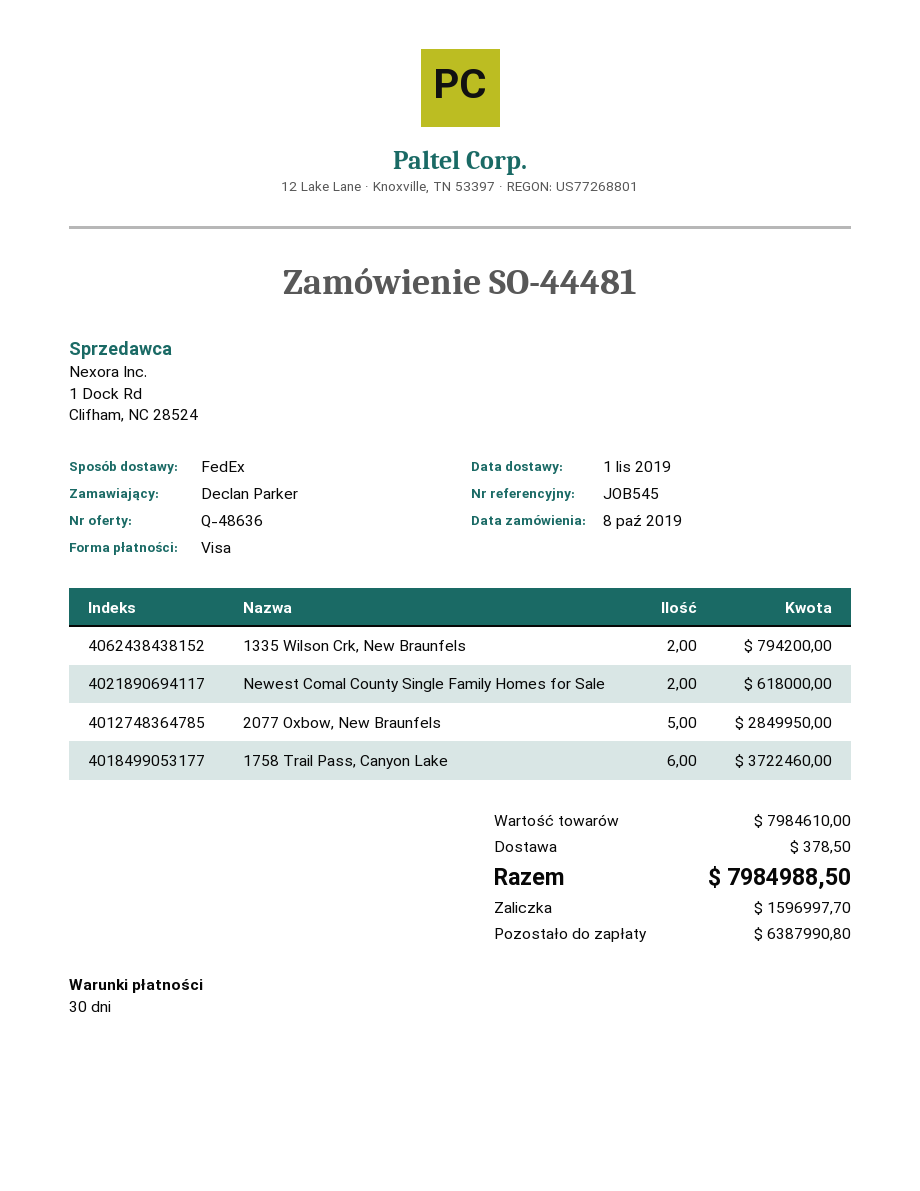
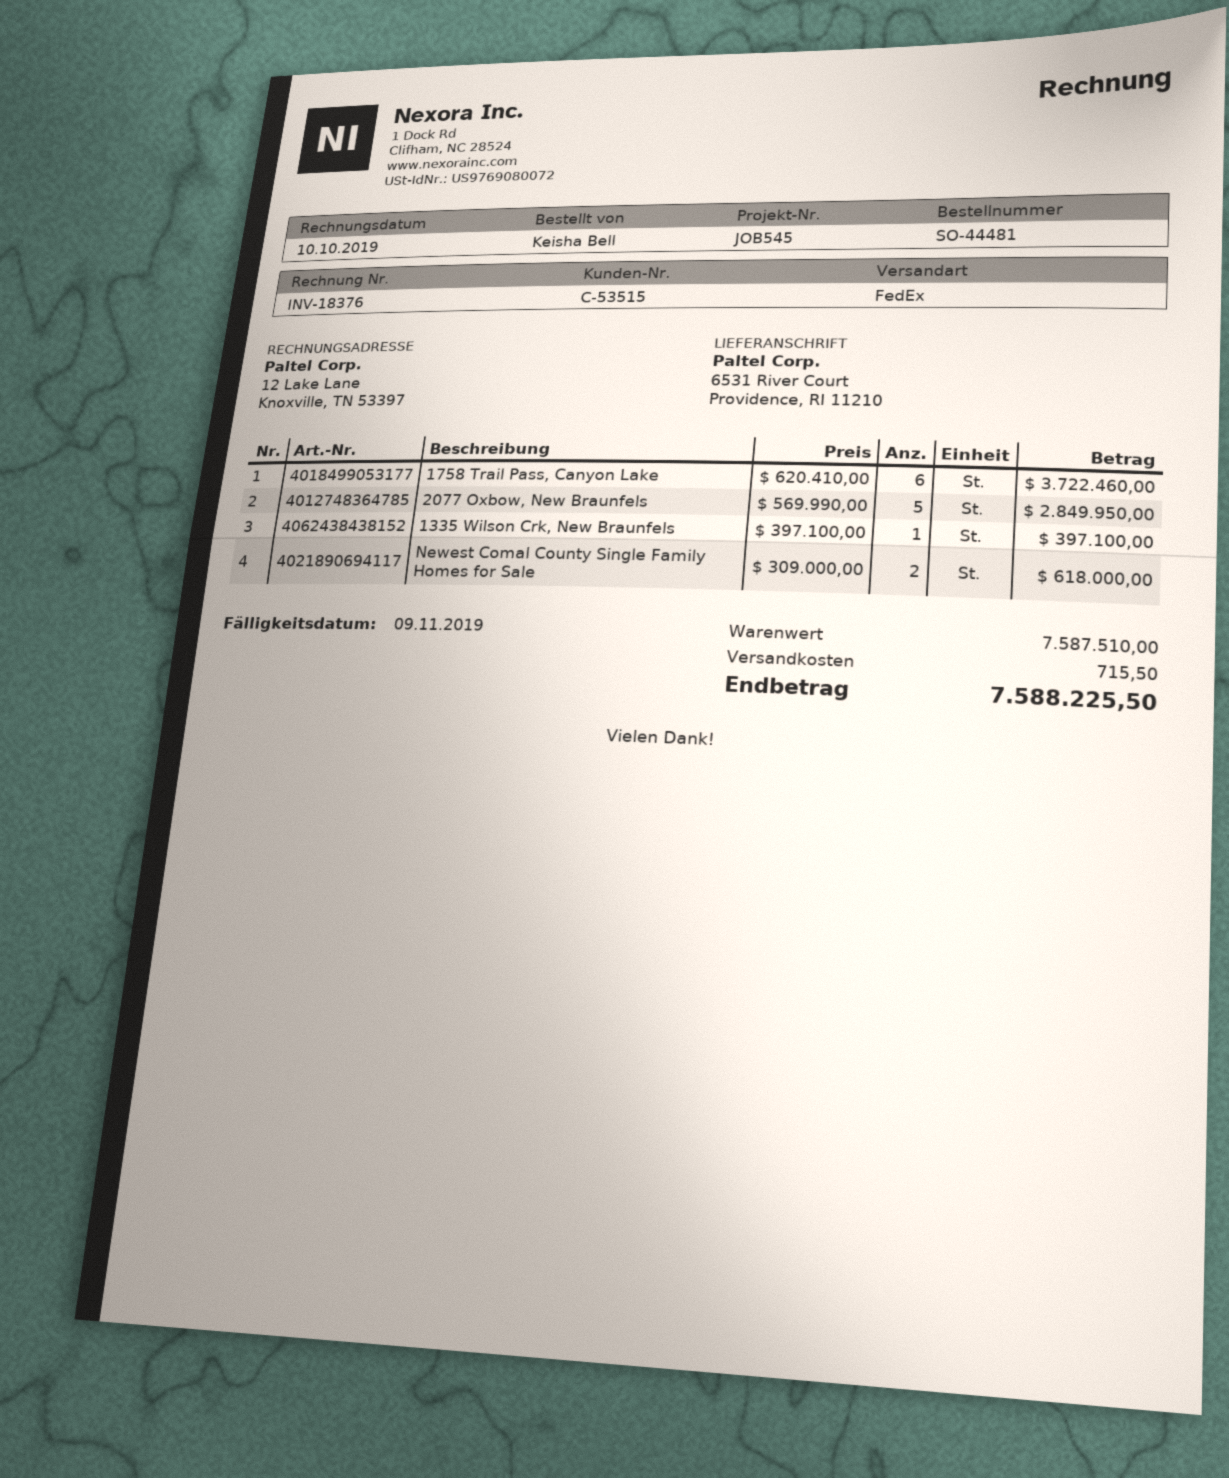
ordered by: Declan Parker -> Keisha Bell
1335 Wilson Crk, New Braunfels: 2 for 794200.00 -> 1 for 397100.00
subtotal: 7984610.00 -> 7587510.00
shipping: 378.50 -> 715.50
total: 7984988.50 -> 7588225.50

